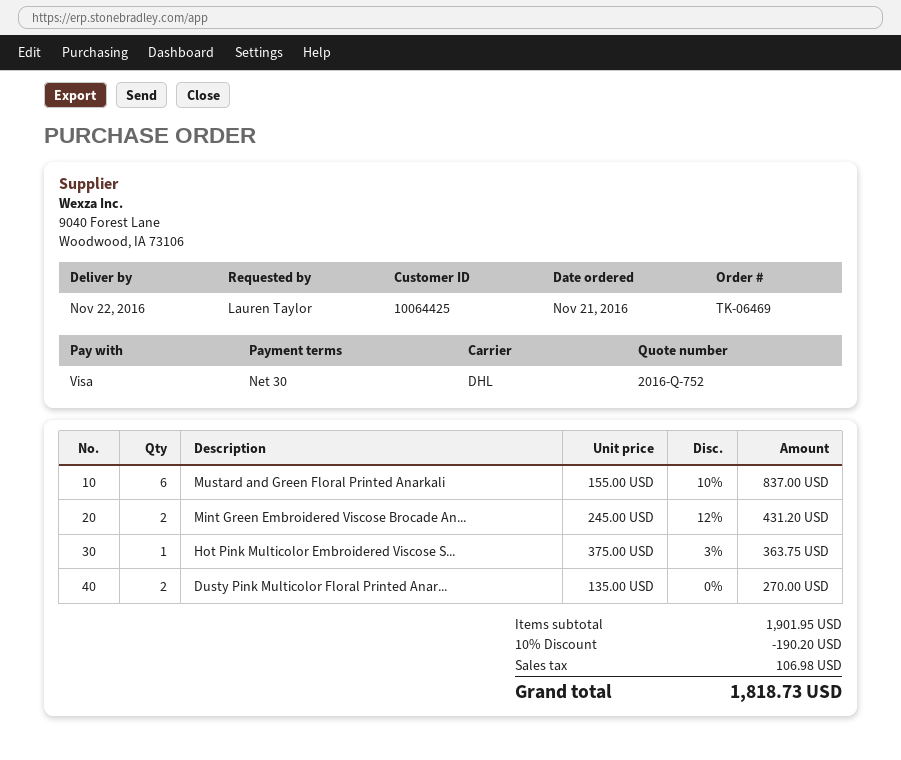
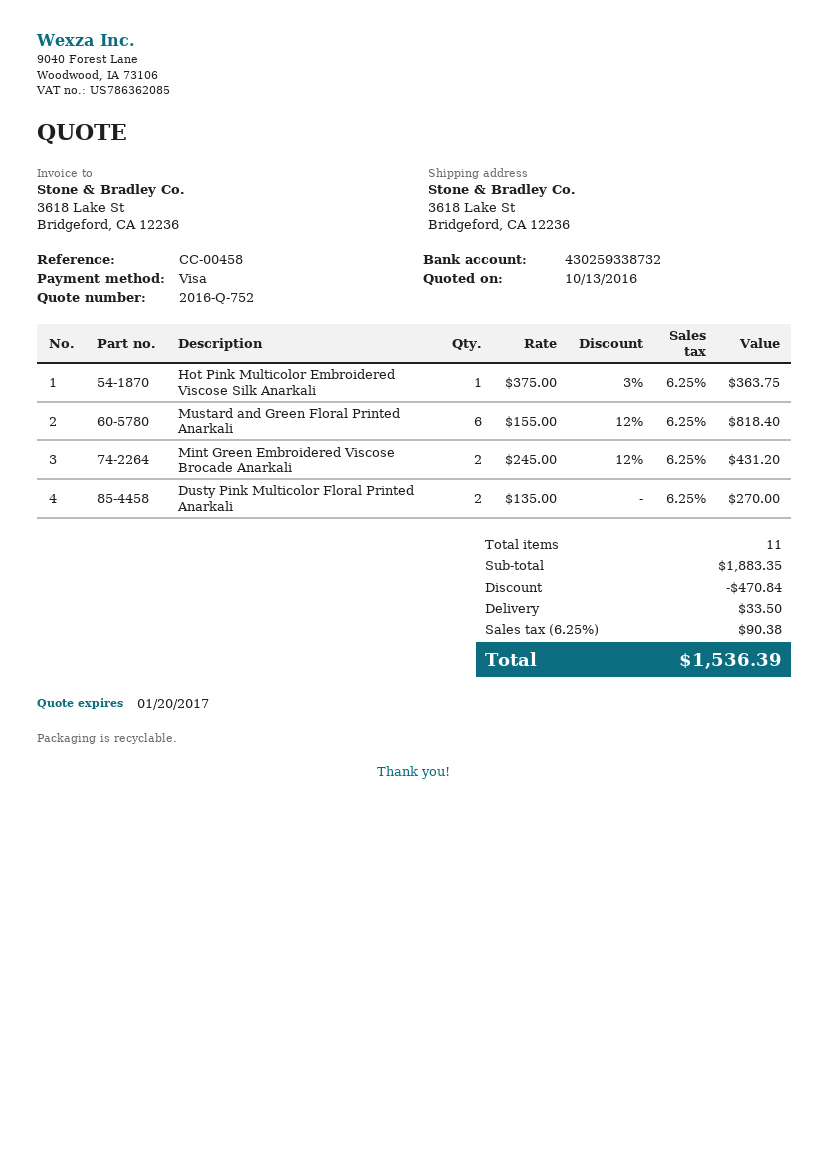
Mustard and Green Floral Printed Anarkali: 6 x 155.00 - 10% = 837.00 -> 6 x 155.00 - 12% = 818.40
subtotal: 1901.95 -> 1883.35
discount: 190.20 -> 470.84
shipping: none -> 33.50
tax: 106.98 -> 90.38
total: 1818.73 -> 1536.39

